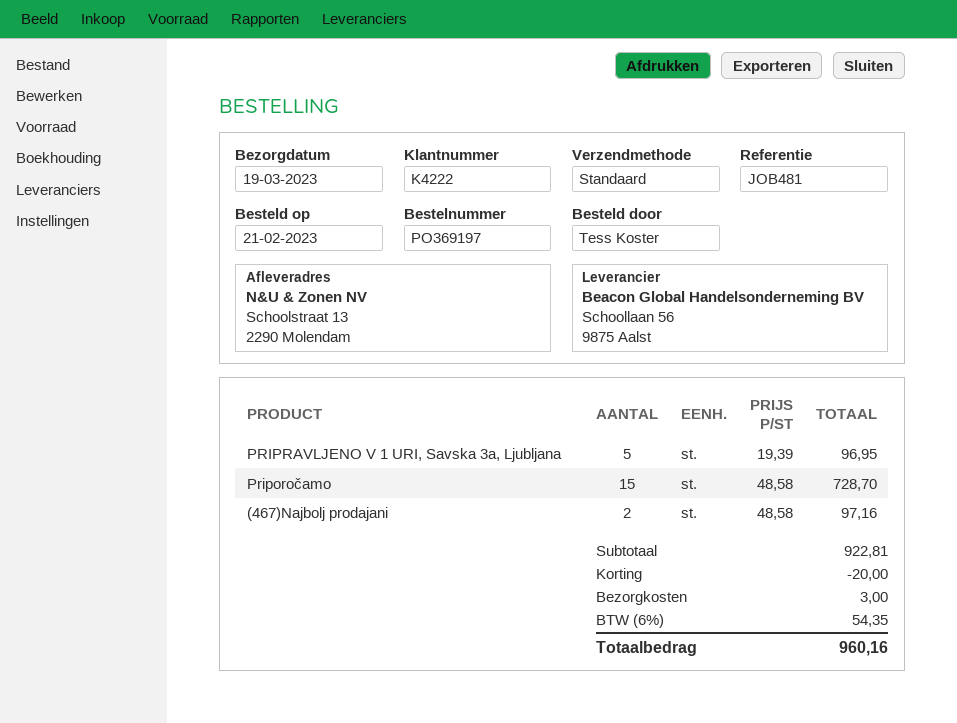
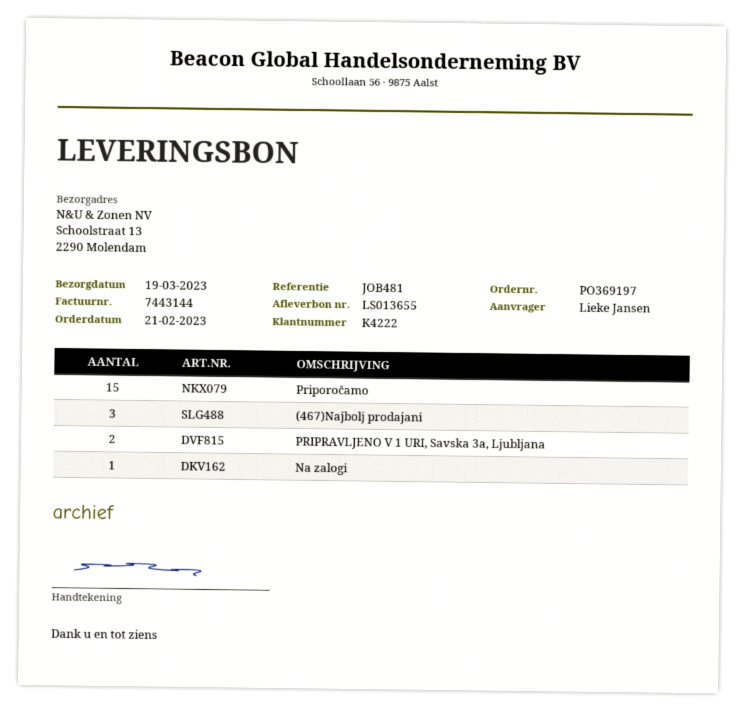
ordered by: Tess Koster -> Lieke Jansen
PRIPRAVLJENO V 1 URI, Savska 3a, Ljubljana: 5 -> 2
(467)Najbolj prodajani: 2 -> 3
Na zalogi: none -> 1

